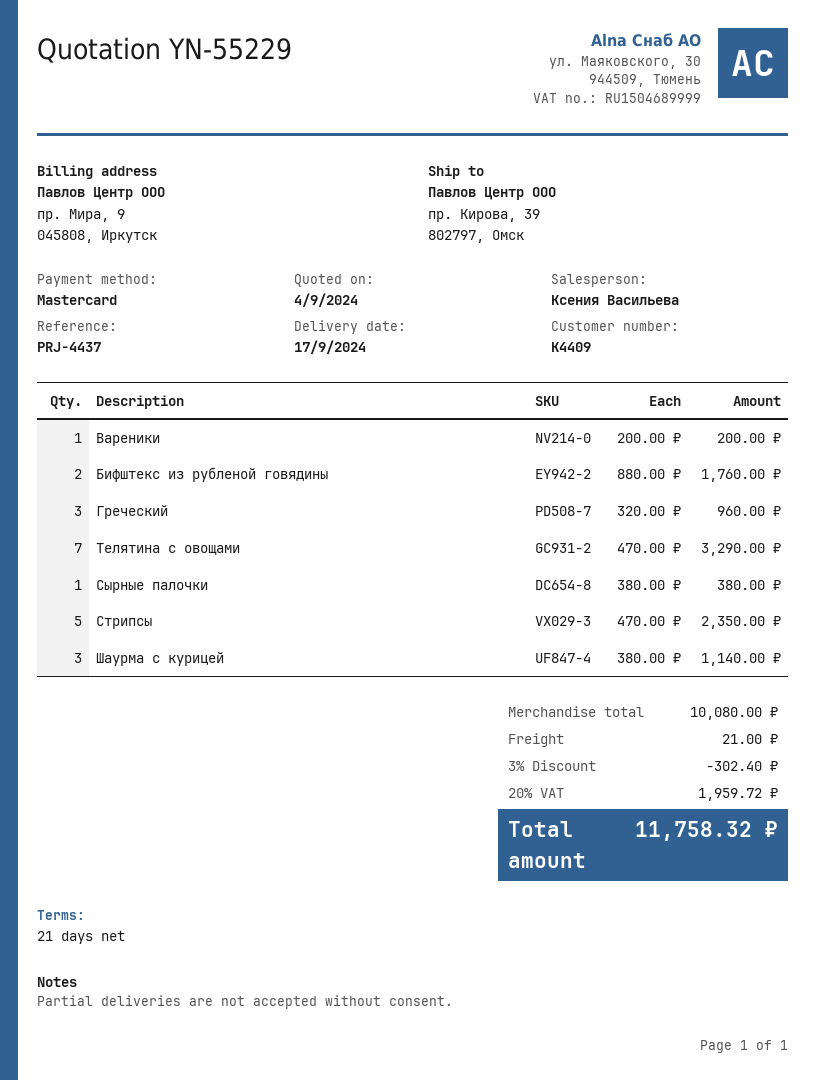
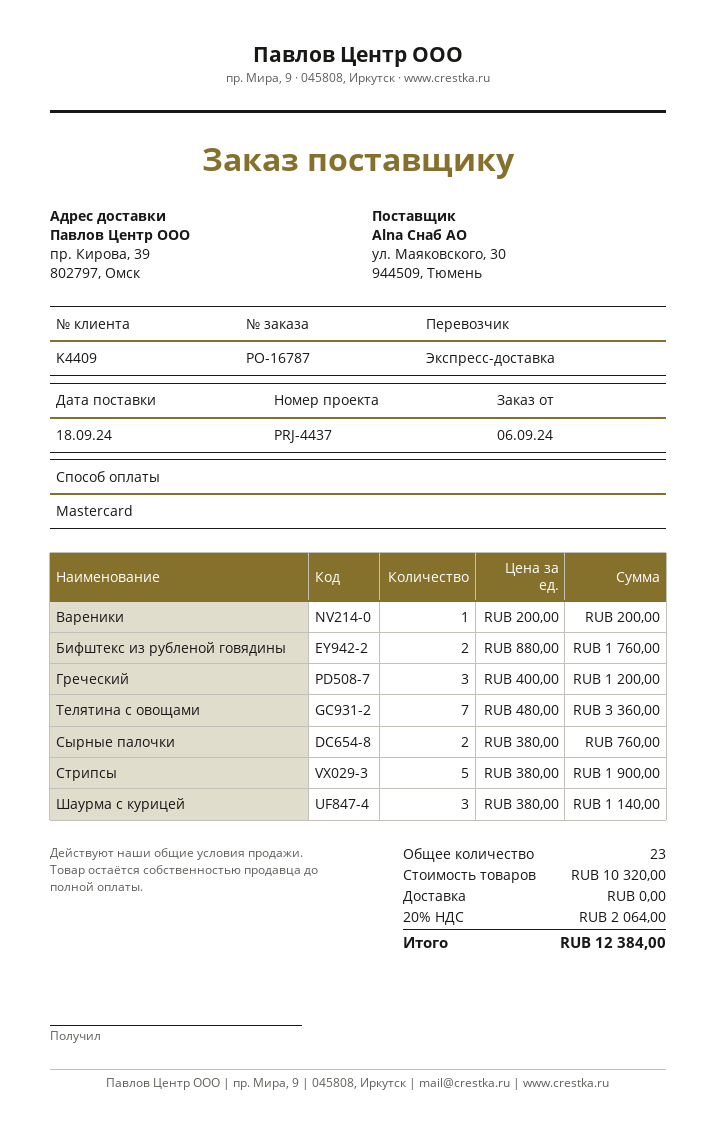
delivery date: 2024-09-17 -> 2024-09-18
Греческий: 3 x 320.00 = 960.00 -> 3 x 400.00 = 1200.00
Телятина с овощами: 7 x 470.00 = 3290.00 -> 7 x 480.00 = 3360.00
Сырные палочки: 1 x 380.00 = 380.00 -> 2 x 380.00 = 760.00
Стрипсы: 5 x 470.00 = 2350.00 -> 5 x 380.00 = 1900.00
subtotal: 10080.00 -> 10320.00
discount: 3% = 302.40 -> none
shipping: 21.00 -> 0.00
tax: 20% = 1959.72 -> 20% = 2064.00
total: 11758.32 -> 12384.00

